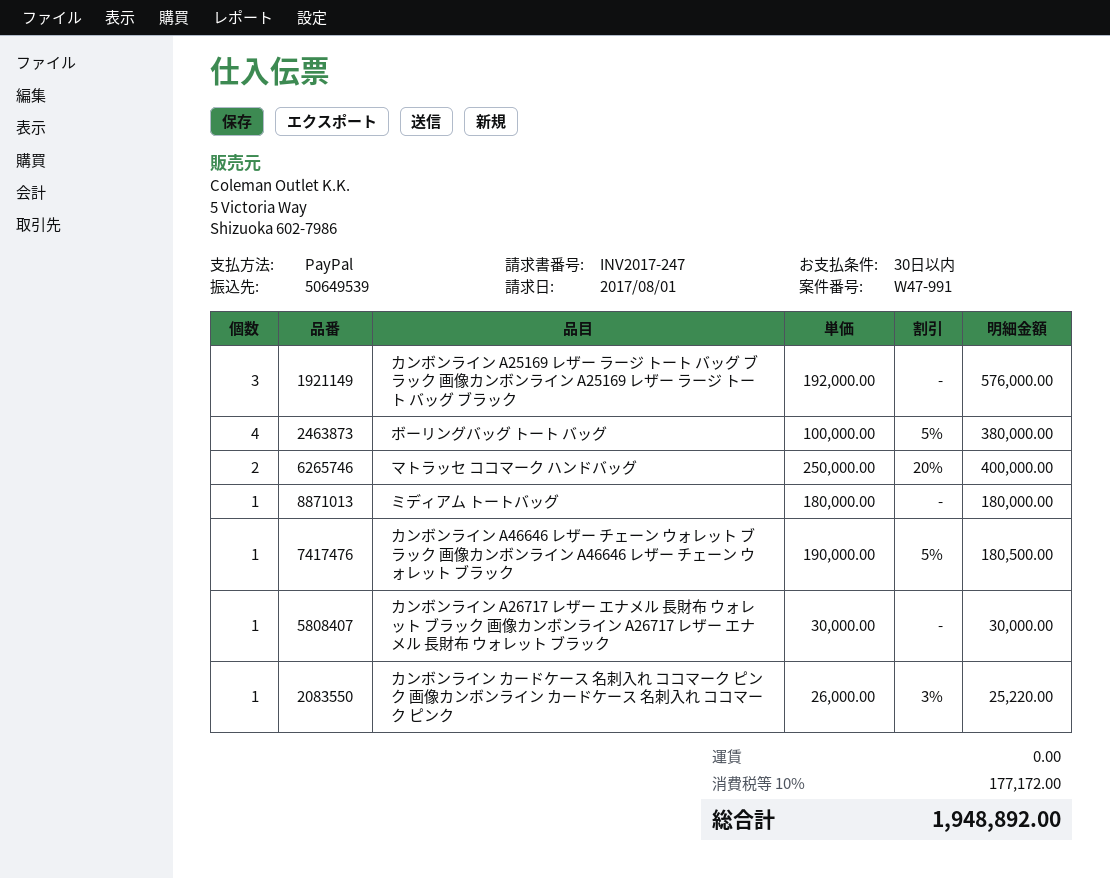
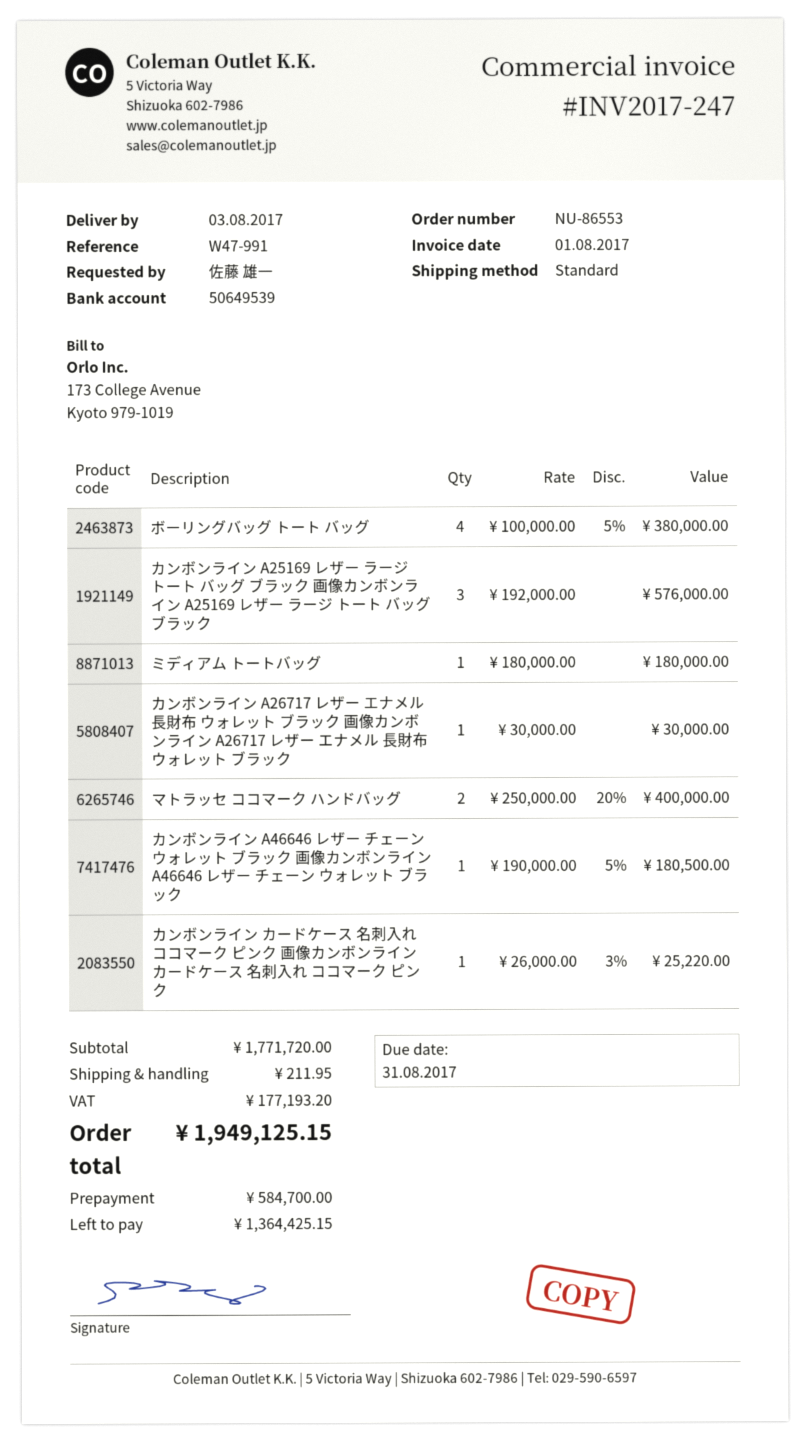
shipping: 0.00 -> 211.95
tax: 177172.00 -> 177193.20
total: 1948892.00 -> 1949125.15

